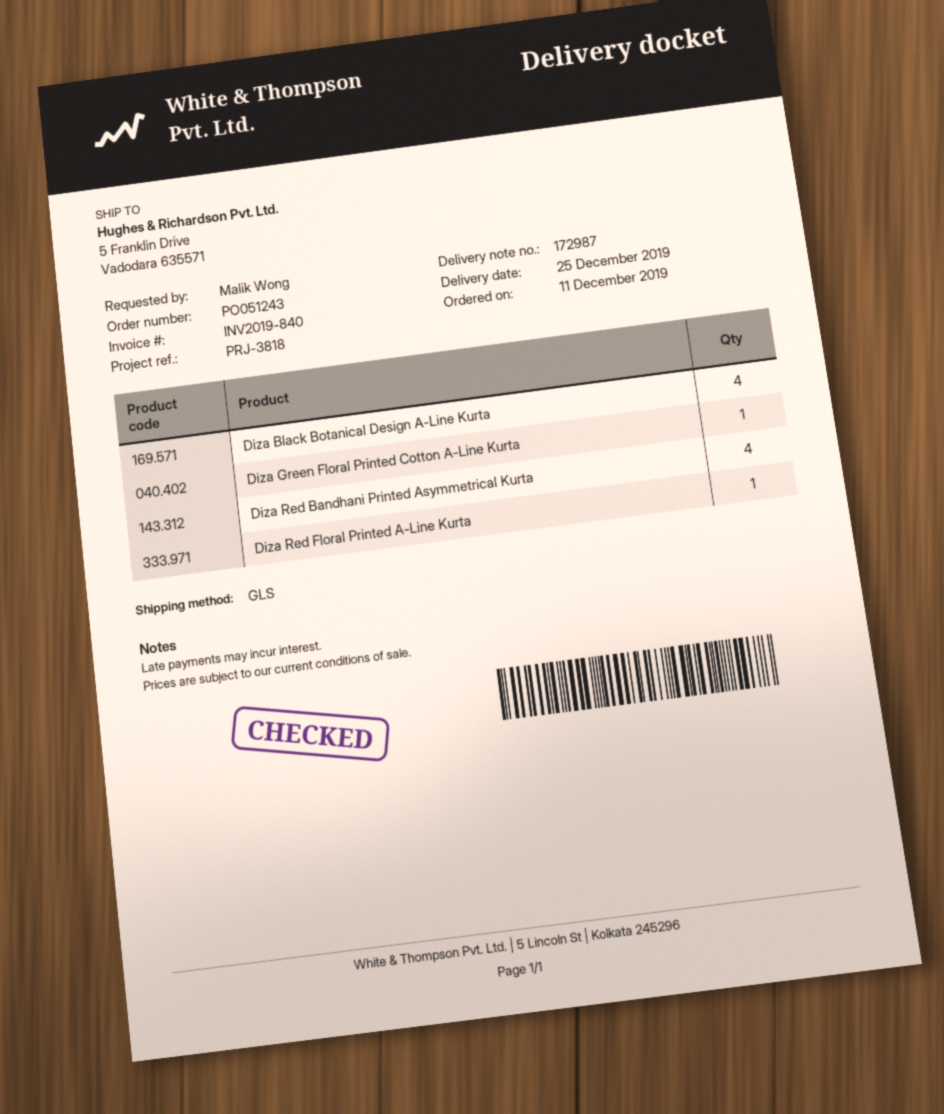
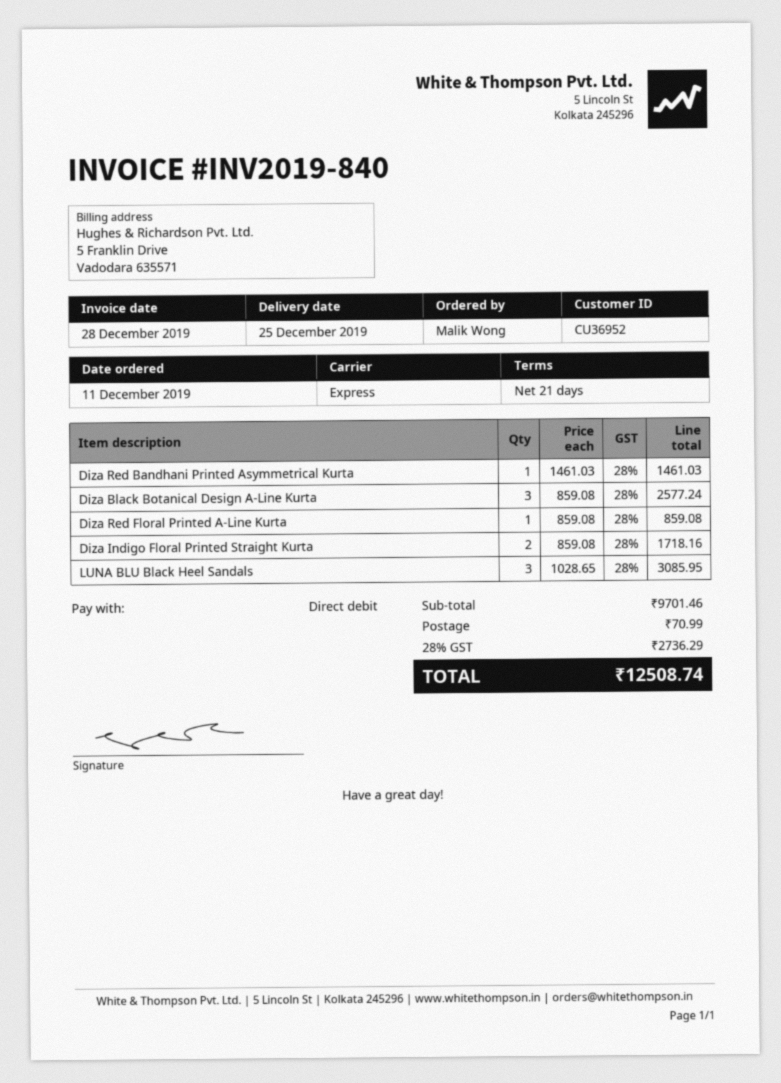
shipping method: GLS -> express
Diza Black Botanical Design A-Line Kurta: 4 -> 3
Diza Green Floral Printed Cotton A-Line Kurta: 1 -> none
Diza Red Bandhani Printed Asymmetrical Kurta: 4 -> 1
Diza Indigo Floral Printed Straight Kurta: none -> 2
LUNA BLU Black Heel Sandals: none -> 3

